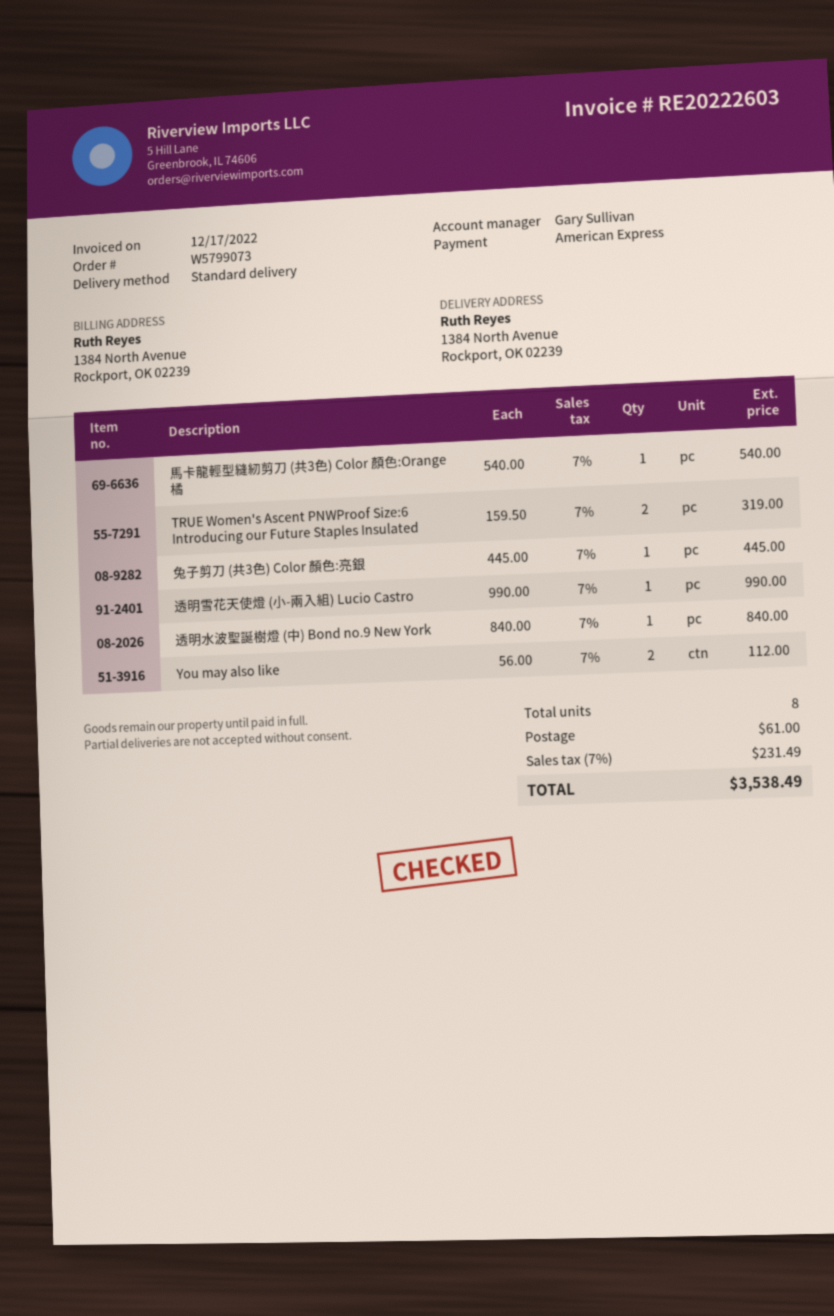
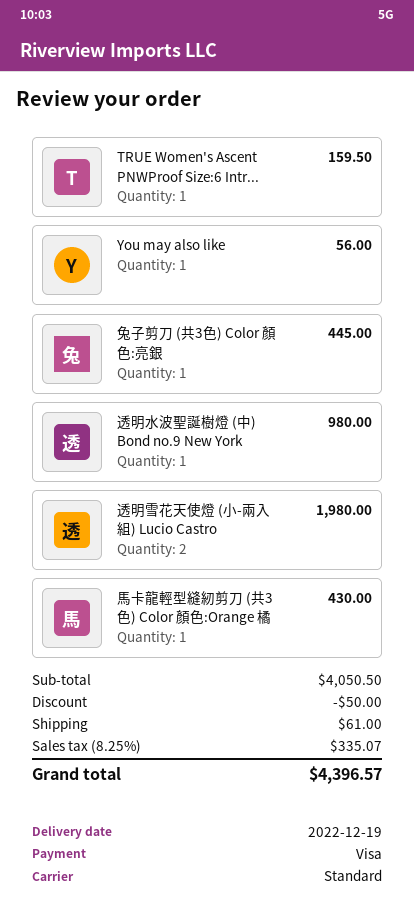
payment method: American Express -> Visa
馬卡龍輕型縫紉剪刀 (共3色) Color 顏色:Orange 橘: 1 for 540.00 -> 1 for 430.00
TRUE Women's Ascent PNWProof Size:6 Introducing our Future Staples Insulated: 2 for 319.00 -> 1 for 159.50
透明雪花天使燈 (小-兩入組) Lucio Castro: 1 for 990.00 -> 2 for 1980.00
透明水波聖誕樹燈 (中) Bond no.9 New York: 1 for 840.00 -> 1 for 980.00
You may also like: 2 for 112.00 -> 1 for 56.00
discount: none -> 50.00
tax: 7% = 231.49 -> 8.25% = 335.07
total: 3538.49 -> 4396.57

